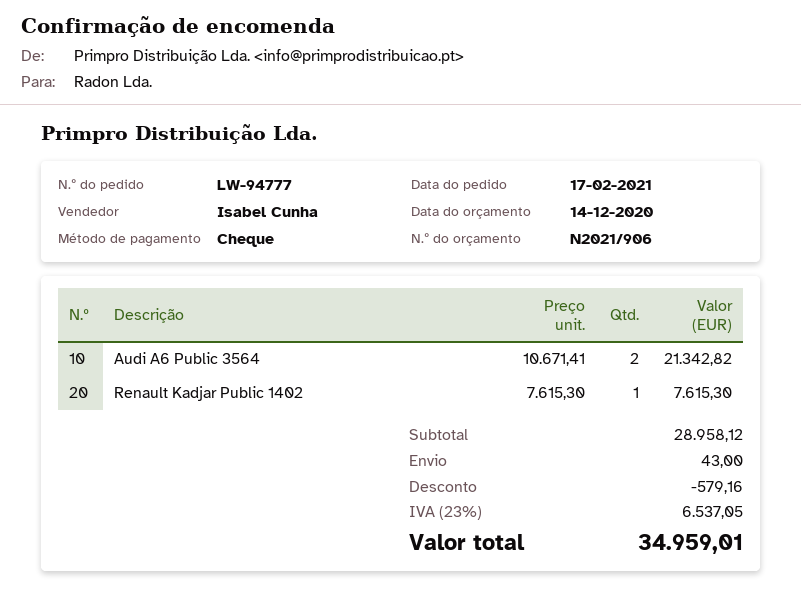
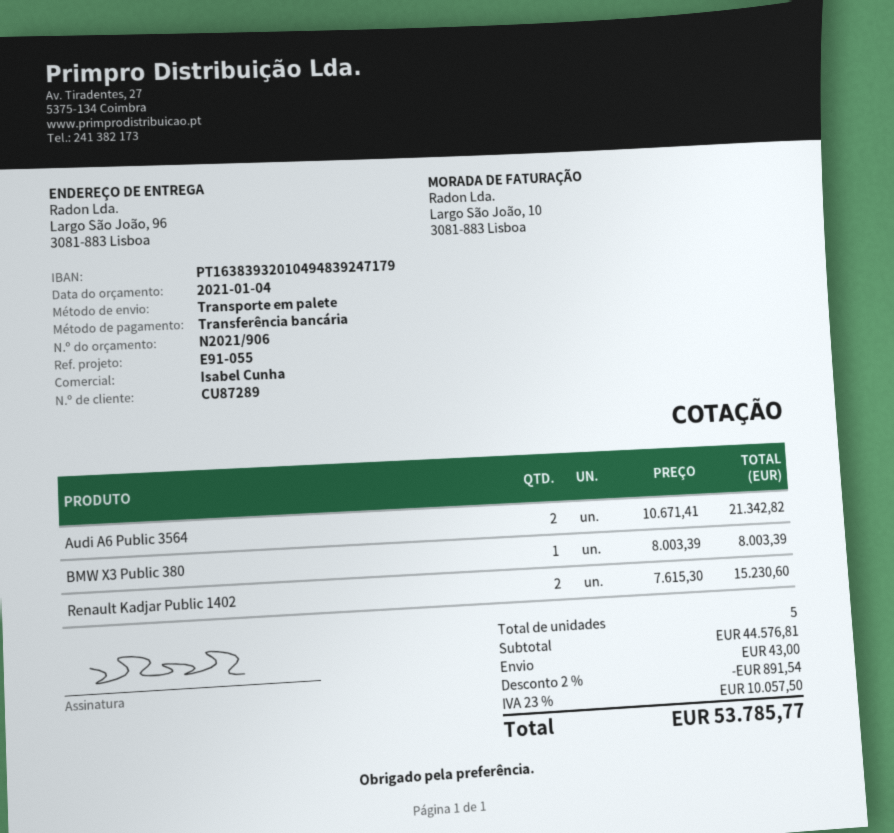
quote date: 2020-12-14 -> 2021-01-04
payment method: cheque -> bank transfer
Renault Kadjar Public 1402: 1 x 7615.30 = 7615.30 -> 2 x 7615.30 = 15230.60
BMW X3 Public 380: none -> 1 x 8003.39 = 8003.39
subtotal: 28958.12 -> 44576.81
discount: 579.16 -> 891.54
tax: 23% = 6537.05 -> 23% = 10057.50
total: 34959.01 -> 53785.77

